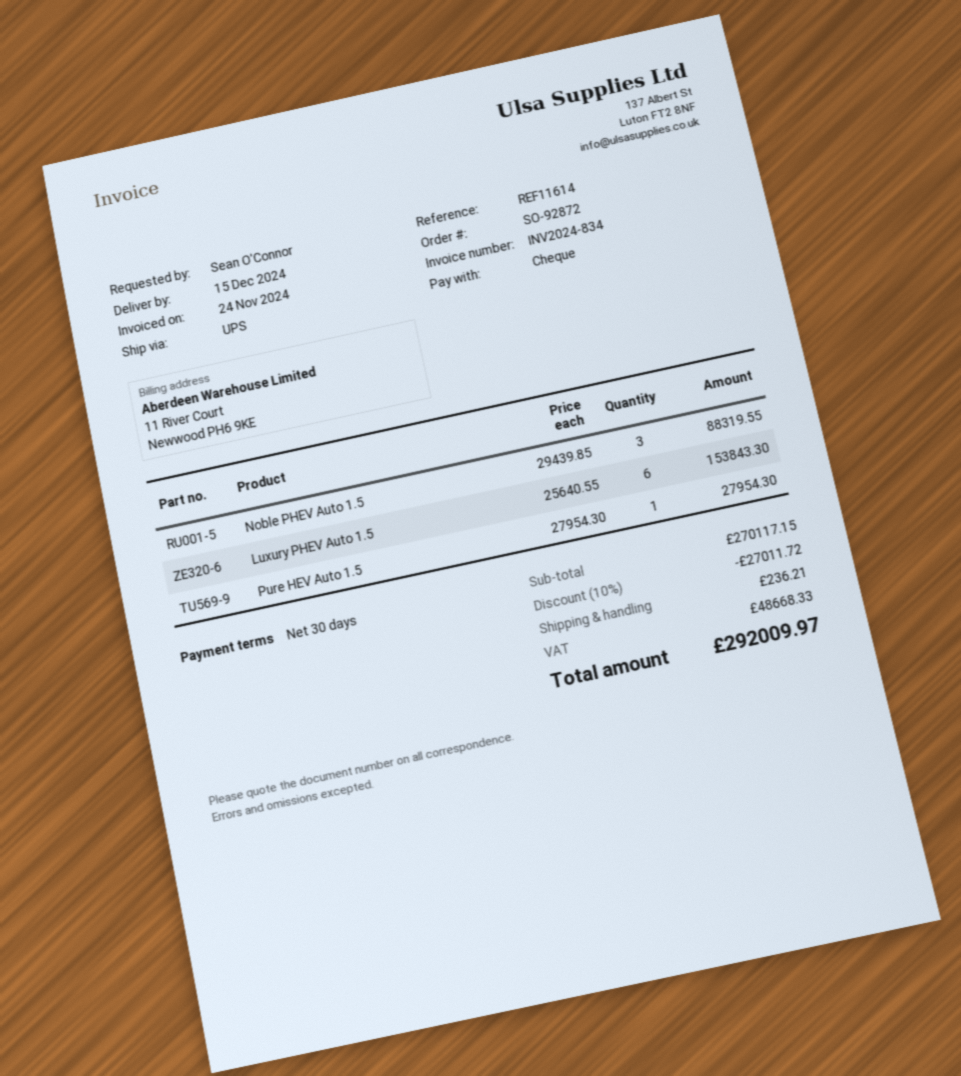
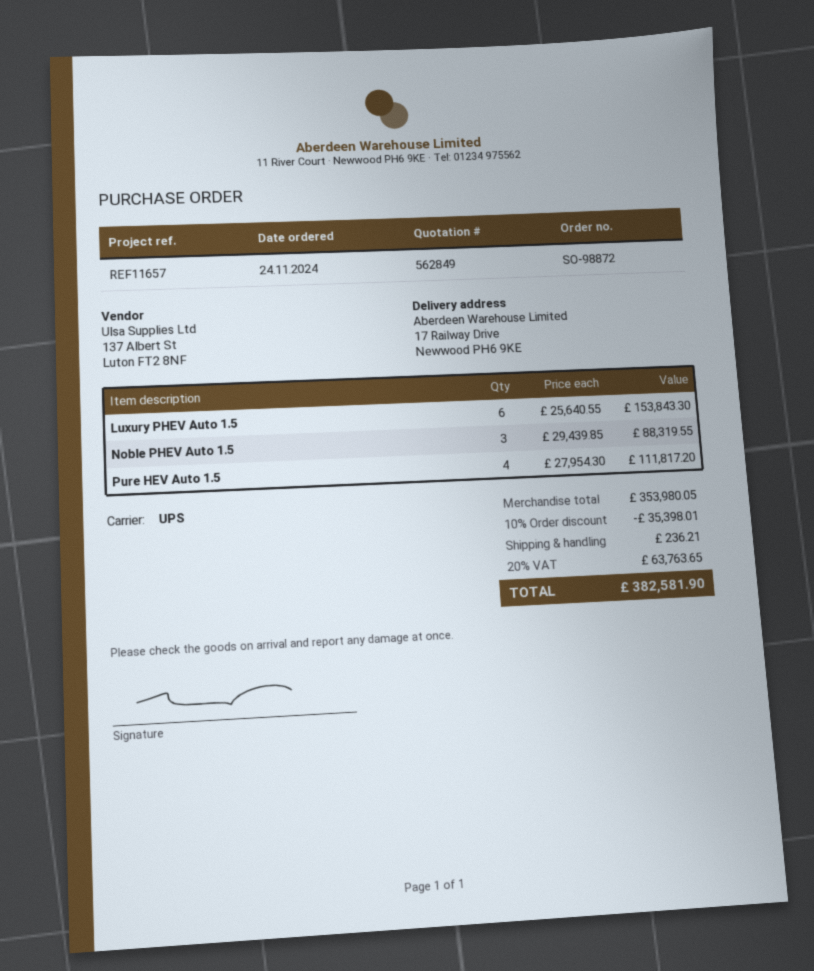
order number: SO-92872 -> SO-98872
reference: REF11614 -> REF11657
Pure HEV Auto 1.5: 1 x 27954.30 = 27954.30 -> 4 x 27954.30 = 111817.20
subtotal: 270117.15 -> 353980.05
discount: 10% = 27011.72 -> 10% = 35398.01
tax: 48668.33 -> 63763.65
total: 292009.97 -> 382581.90

